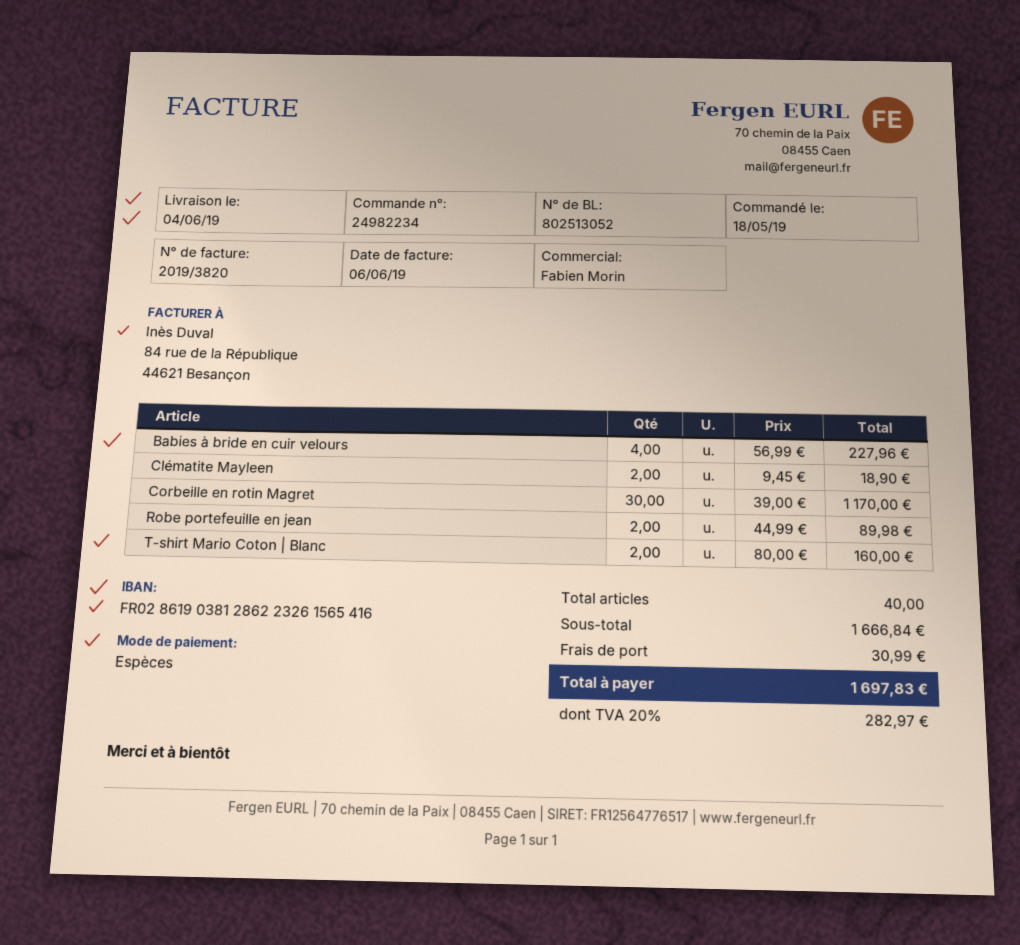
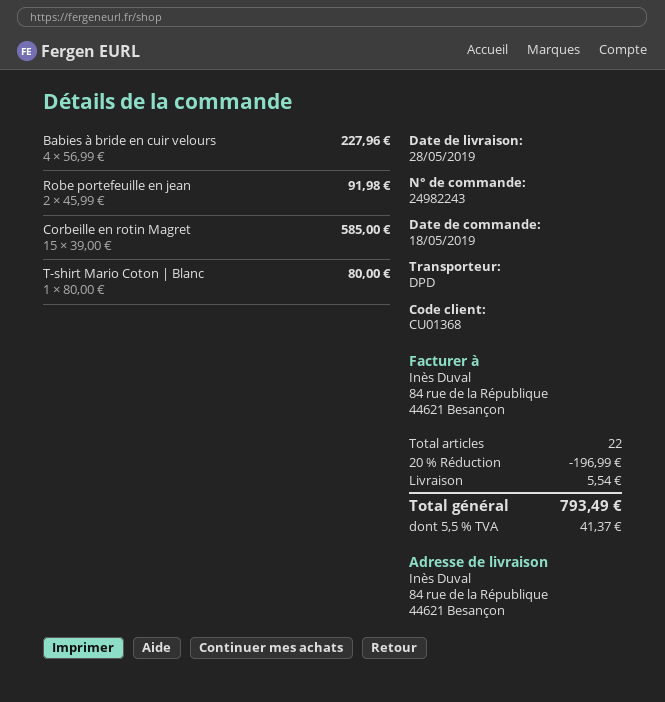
order number: 24982234 -> 24982243
delivery date: 2019-06-04 -> 2019-05-28
Clématite Mayleen: 2 x 9.45 = 18.90 -> none
Corbeille en rotin Magret: 30 x 39.00 = 1170.00 -> 15 x 39.00 = 585.00
Robe portefeuille en jean: 2 x 44.99 = 89.98 -> 2 x 45.99 = 91.98
T-shirt Mario Coton | Blanc: 2 x 80.00 = 160.00 -> 1 x 80.00 = 80.00
total quantity: 40 -> 22
discount: none -> 20% = 196.99
shipping: 30.99 -> 5.54
tax: 20% = 282.97 -> 5.5% = 41.37
total: 1697.83 -> 793.49

